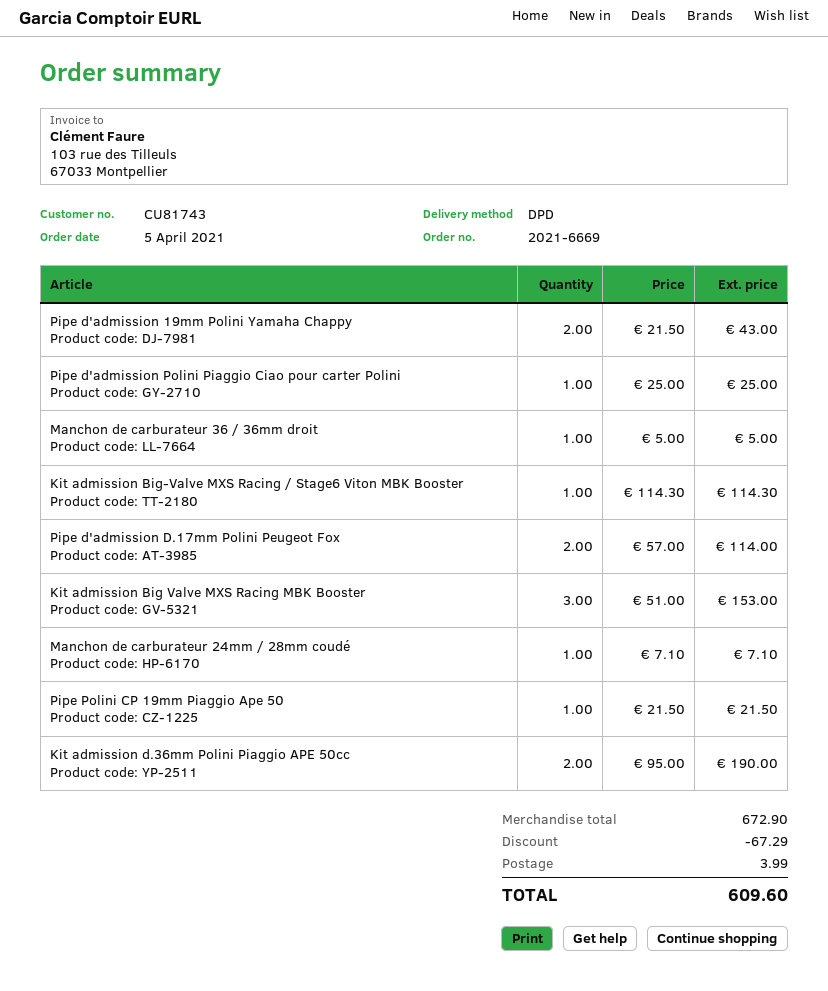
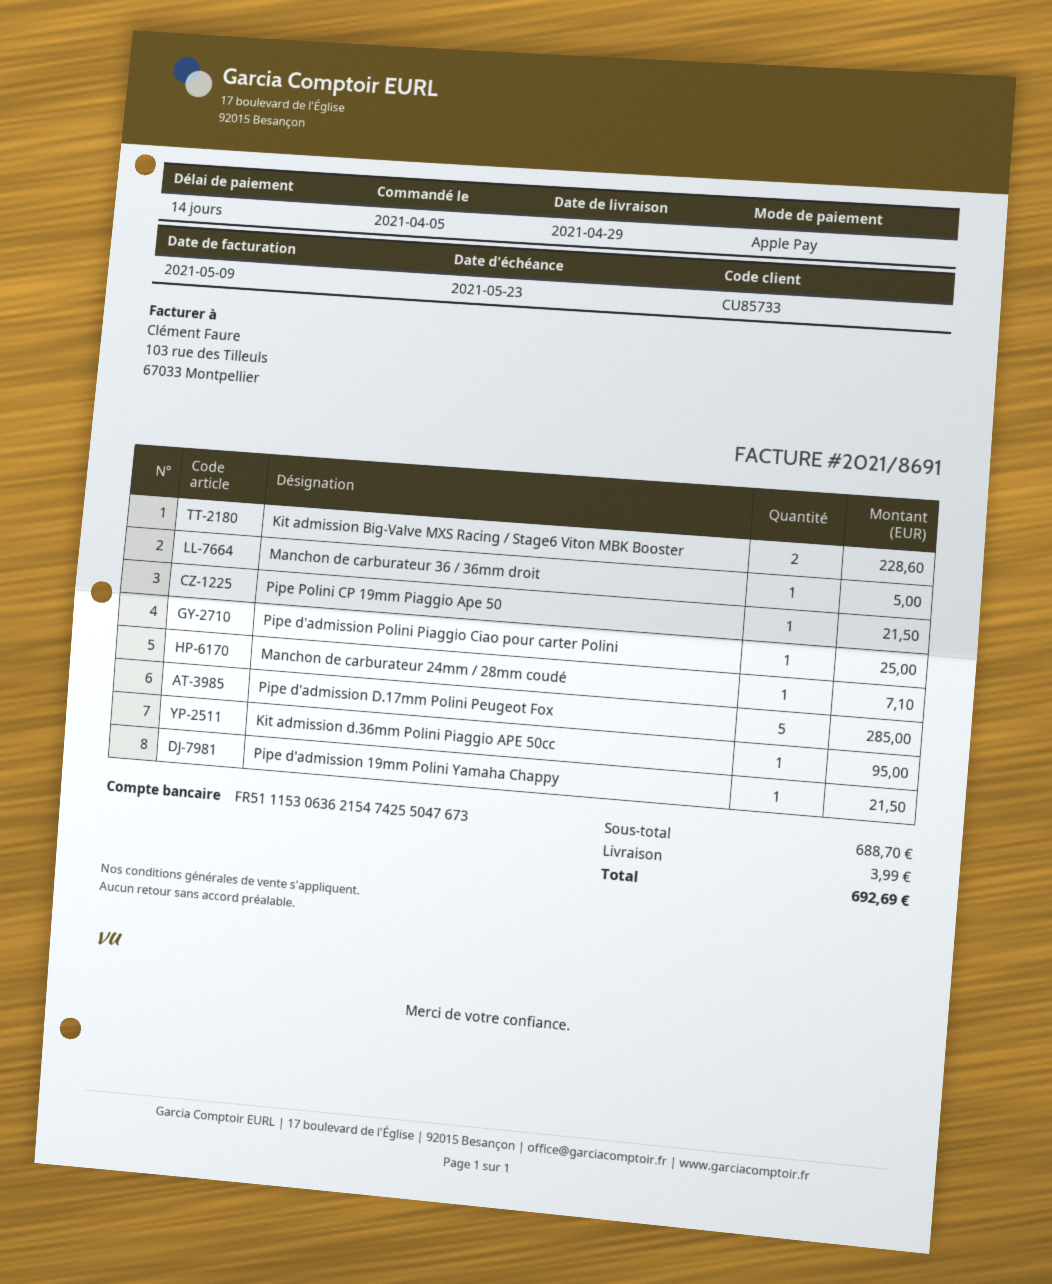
customer number: CU81743 -> CU85733
Pipe d'admission 19mm Polini Yamaha Chappy: 2 for 43.00 -> 1 for 21.50
Kit admission Big-Valve MXS Racing / Stage6 Viton MBK Booster: 1 for 114.30 -> 2 for 228.60
Pipe d'admission D.17mm Polini Peugeot Fox: 2 for 114.00 -> 5 for 285.00
Kit admission Big Valve MXS Racing MBK Booster: 3 for 153.00 -> none
Kit admission d.36mm Polini Piaggio APE 50cc: 2 for 190.00 -> 1 for 95.00
subtotal: 672.90 -> 688.70
discount: 67.29 -> none
total: 609.60 -> 692.69

